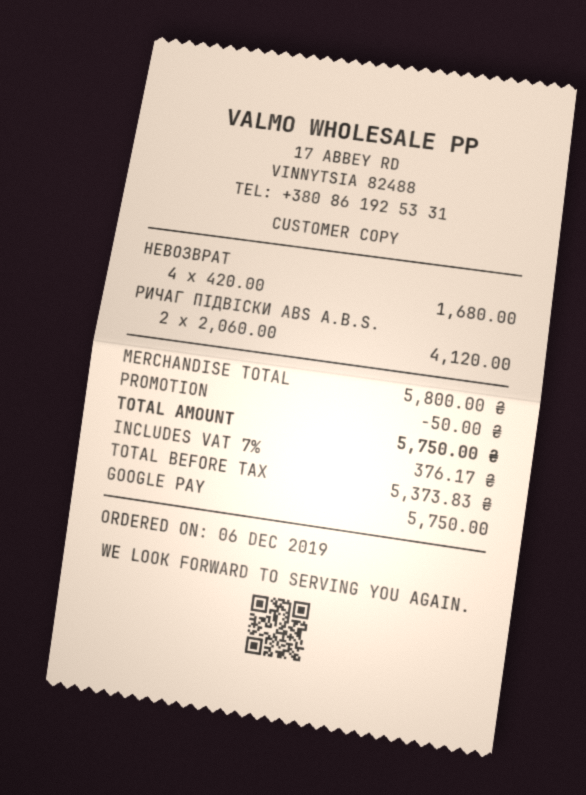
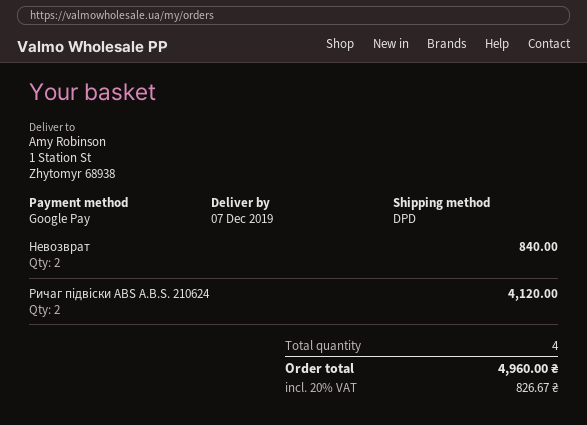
НЕВОЗВРАТ: 4 for 1680.00 -> 2 for 840.00
discount: 50.00 -> none
tax: 7% = 376.17 -> 20% = 826.67
total: 5750.00 -> 4960.00

